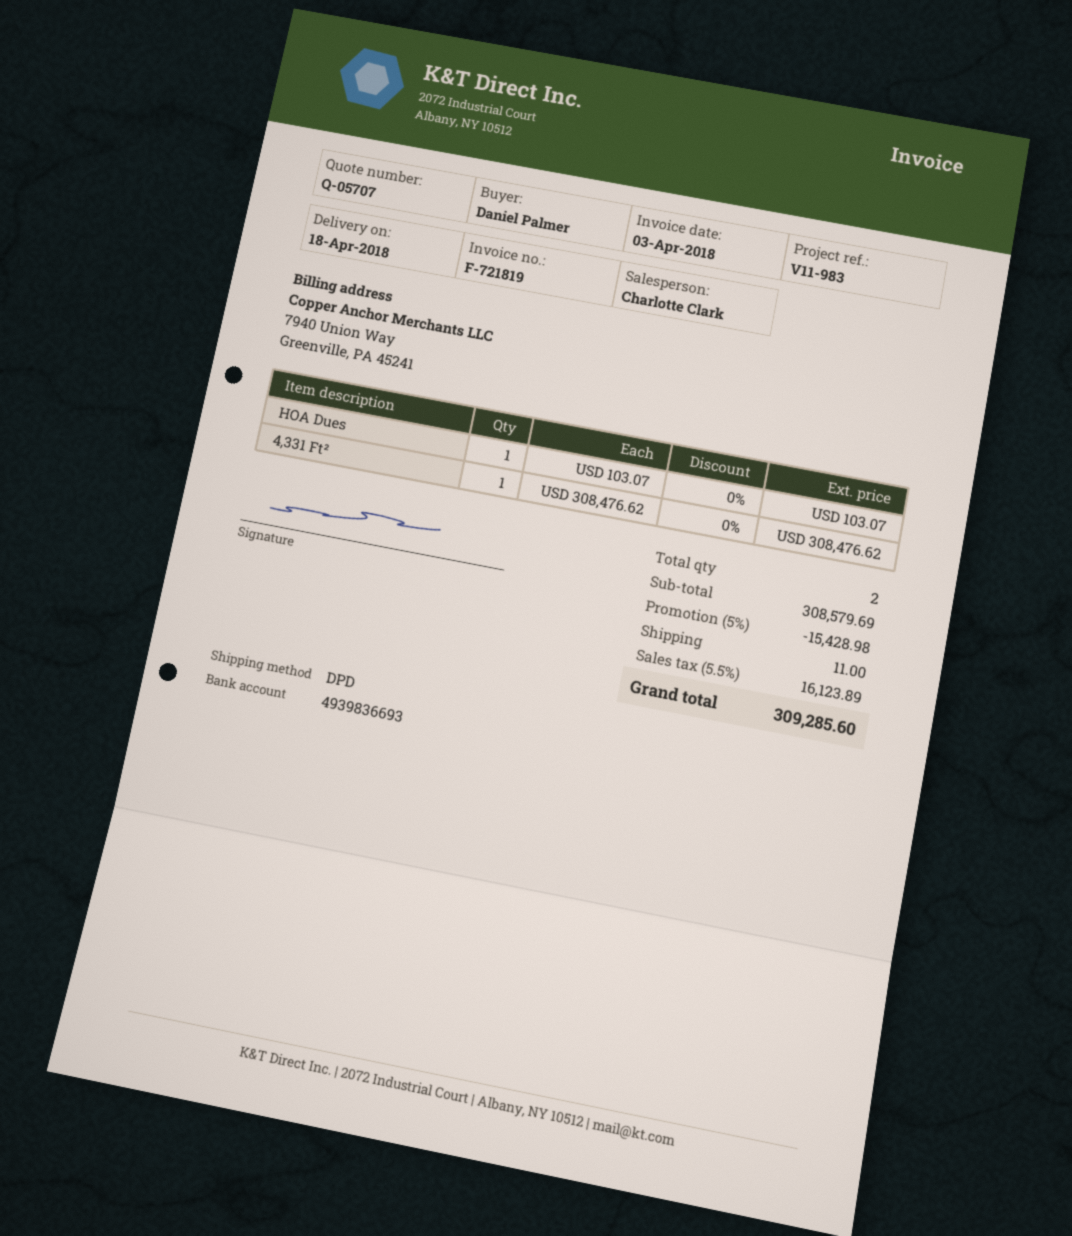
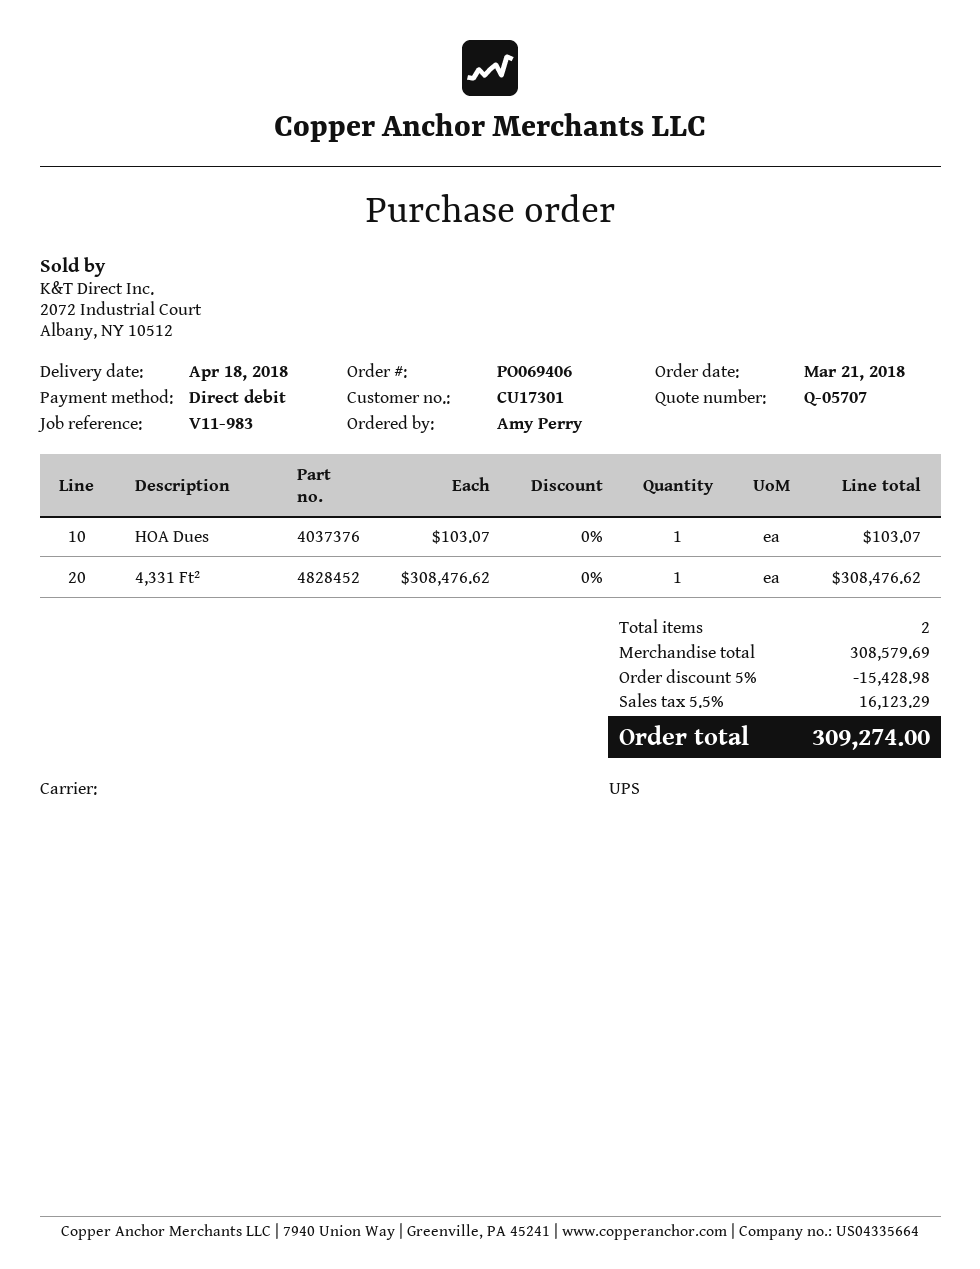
ordered by: Daniel Palmer -> Amy Perry
shipping method: DPD -> UPS
shipping: 11.00 -> none
tax: 5.5% = 16123.89 -> 5.5% = 16123.29
total: 309285.60 -> 309274.00

